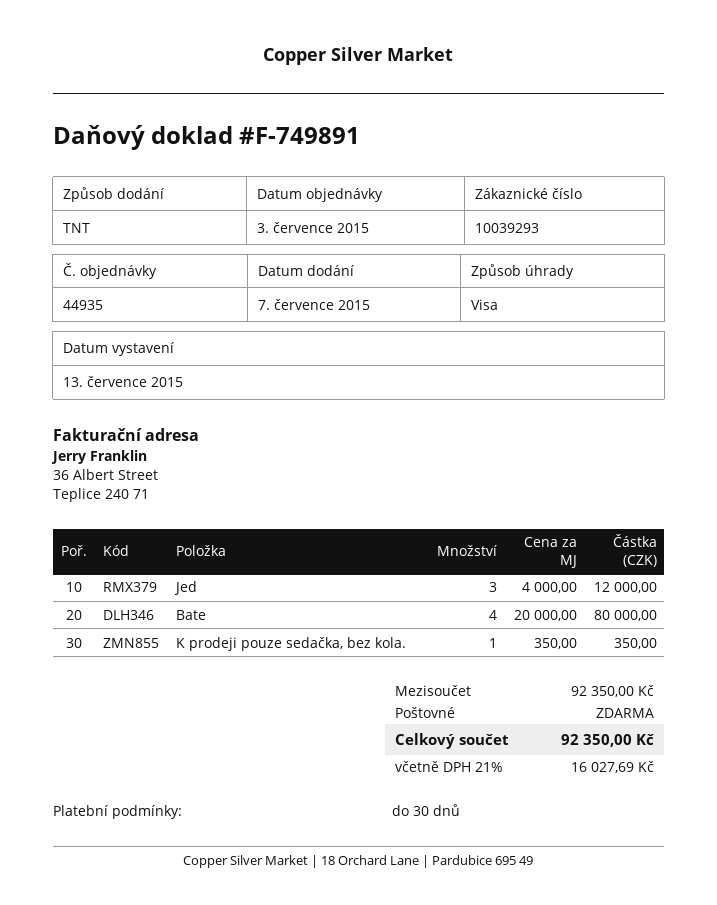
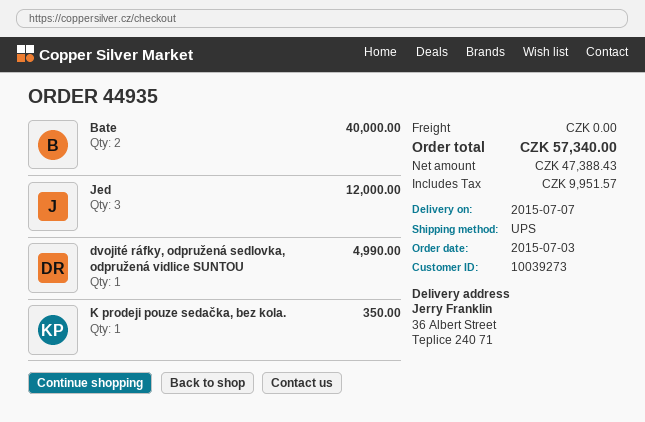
customer number: 10039293 -> 10039273
shipping method: TNT -> UPS
Bate: 4 for 80000.00 -> 2 for 40000.00
dvojité ráfky, odpružená sedlovka, odpružená vidlice SUNTOU: none -> 1 for 4990.00
tax: 16027.69 -> 9951.57
total: 92350.00 -> 57340.00

